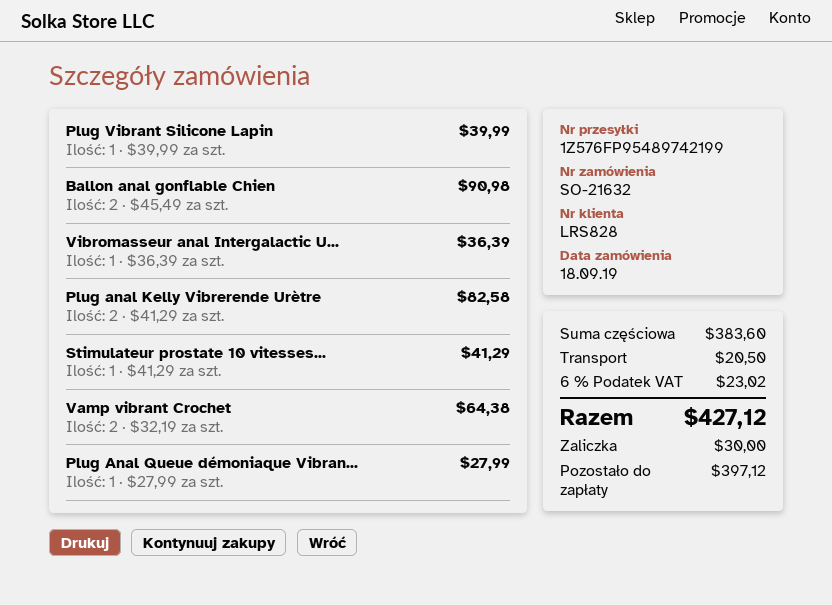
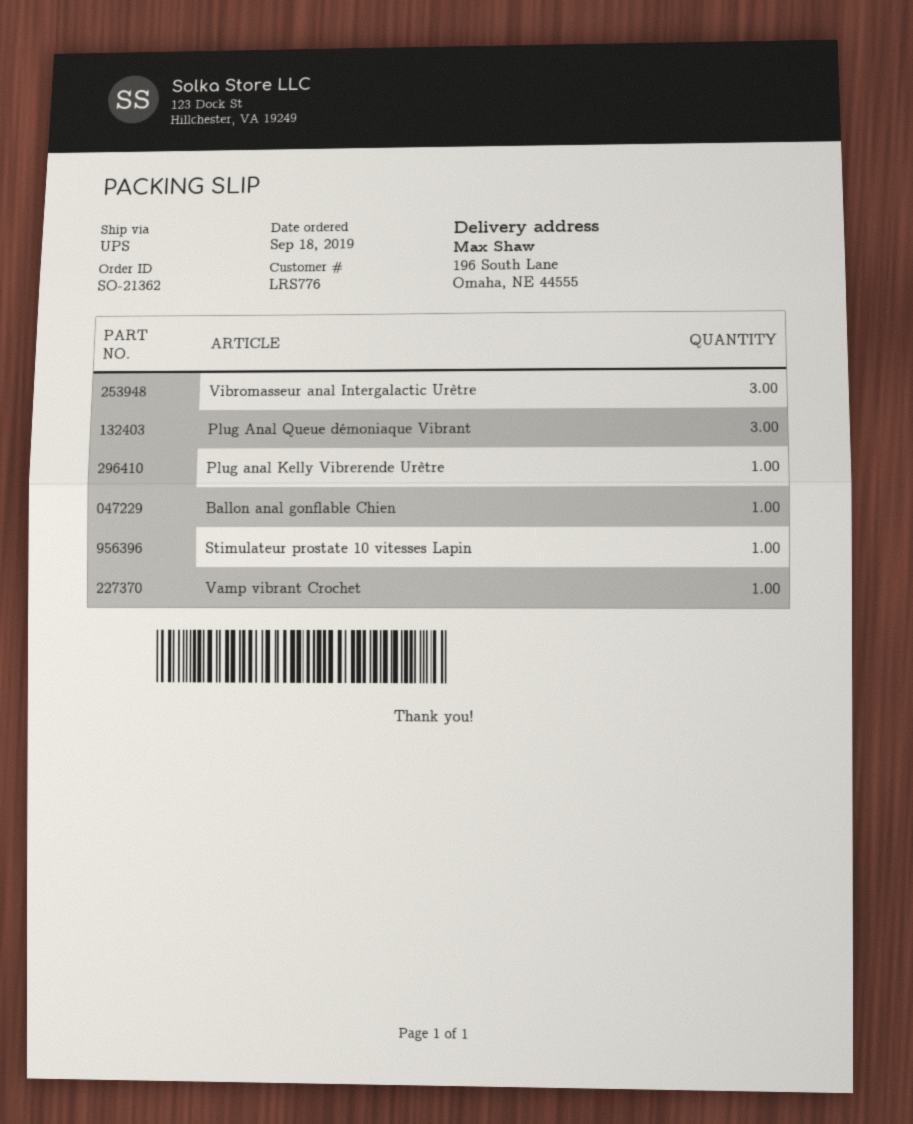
order number: SO-21632 -> SO-21362
customer number: LRS828 -> LRS776
Plug Vibrant Silicone Lapin: 1 -> none
Ballon anal gonflable Chien: 2 -> 1
Vibromasseur anal Intergalactic U...: 1 -> 3
Plug anal Kelly Vibrerende Urètre: 2 -> 1
Vamp vibrant Crochet: 2 -> 1
Plug Anal Queue démoniaque Vibran...: 1 -> 3

